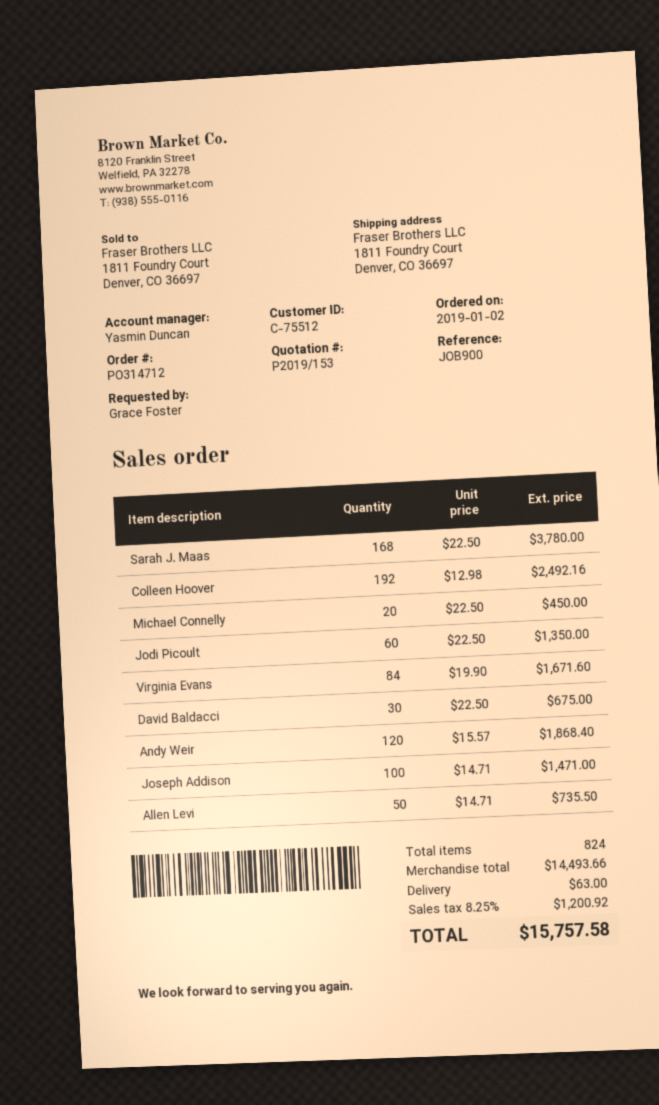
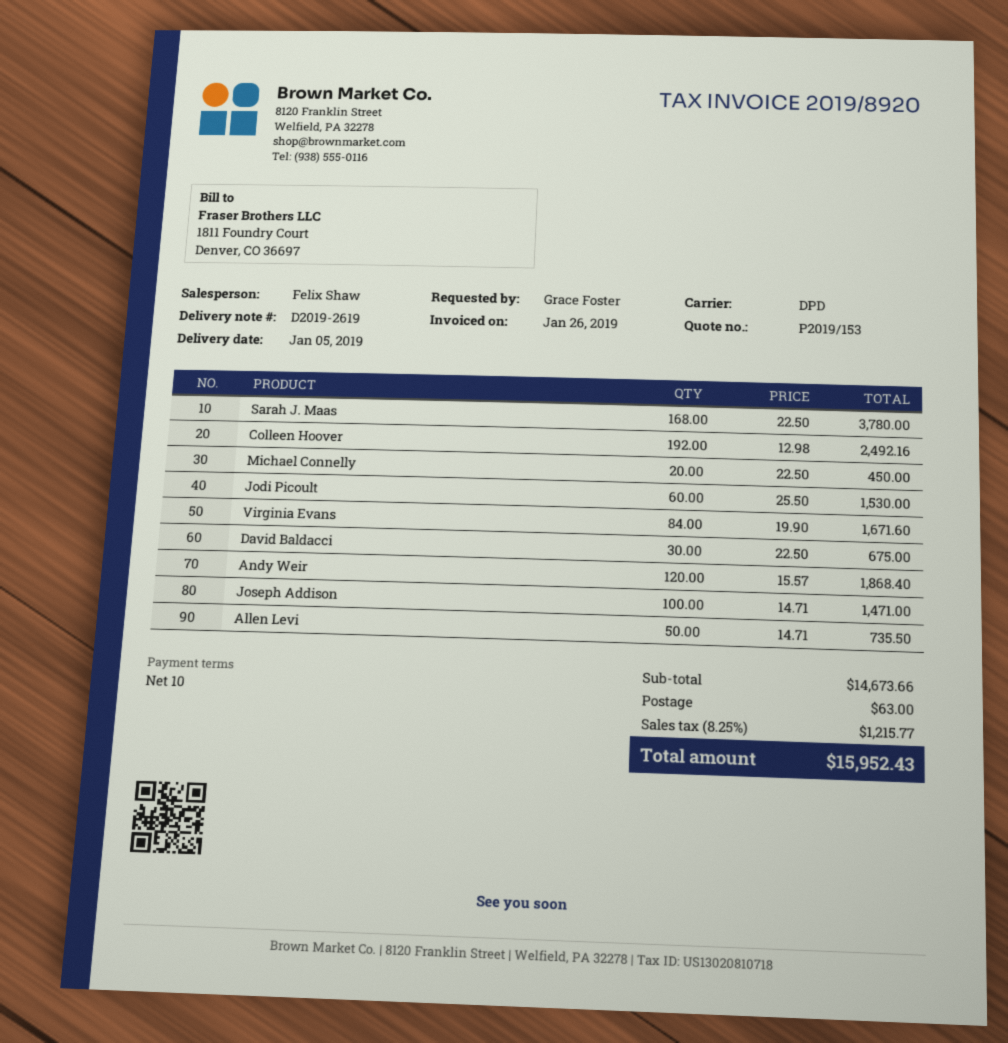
sales rep: Yasmin Duncan -> Felix Shaw
Jodi Picoult: 60 x 22.50 = 1350.00 -> 60 x 25.50 = 1530.00
subtotal: 14493.66 -> 14673.66
tax: 8.25% = 1200.92 -> 8.25% = 1215.77
total: 15757.58 -> 15952.43

